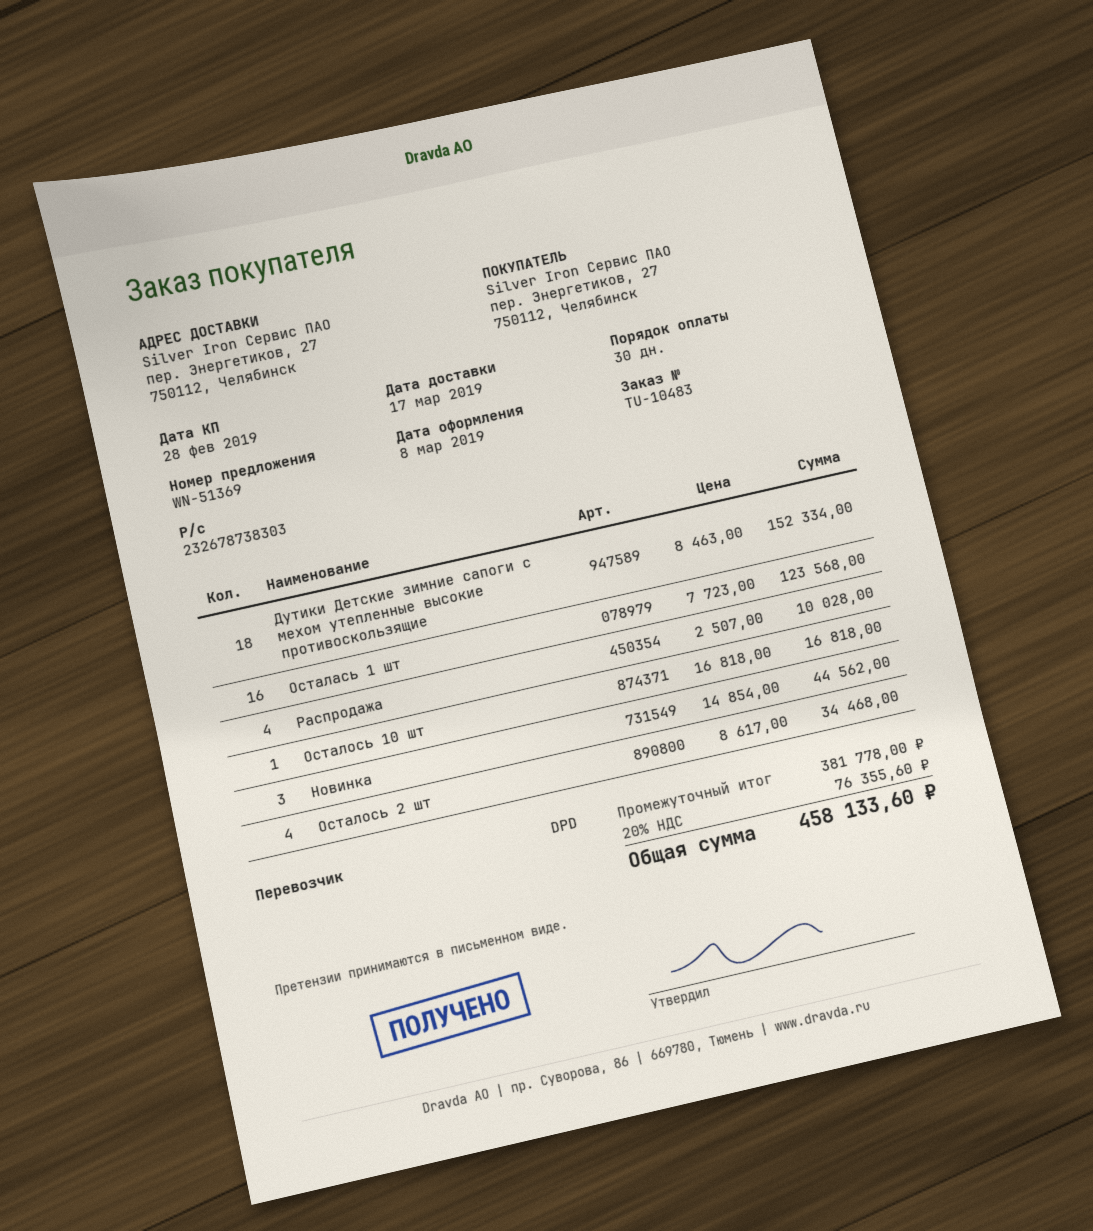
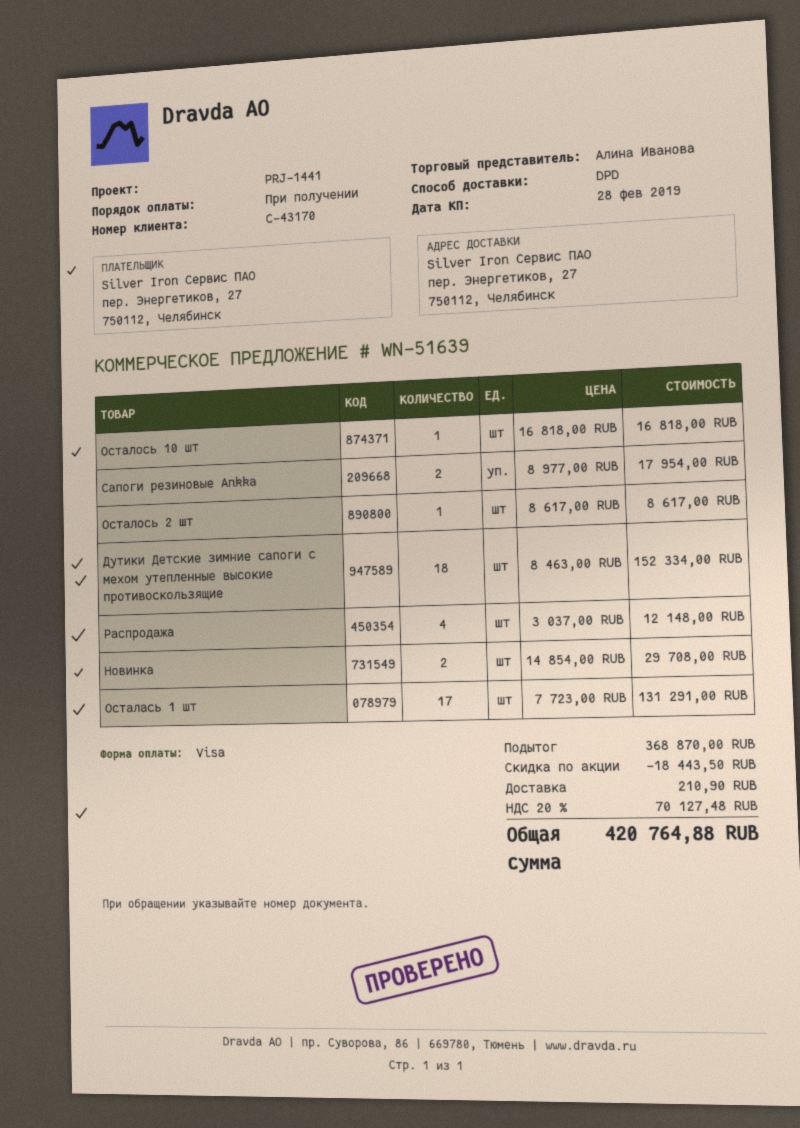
quote number: WN-51369 -> WN-51639
payment terms: 30 days -> on receipt
Осталась 1 шт: 16 x 7723.00 = 123568.00 -> 17 x 7723.00 = 131291.00
Распродажа: 4 x 2507.00 = 10028.00 -> 4 x 3037.00 = 12148.00
Новинка: 3 x 14854.00 = 44562.00 -> 2 x 14854.00 = 29708.00
Осталось 2 шт: 4 x 8617.00 = 34468.00 -> 1 x 8617.00 = 8617.00
Сапоги резиновые Ankka: none -> 2 x 8977.00 = 17954.00
subtotal: 381778.00 -> 368870.00
discount: none -> 18443.50
shipping: none -> 210.90
tax: 20% = 76355.60 -> 20% = 70127.48
total: 458133.60 -> 420764.88

